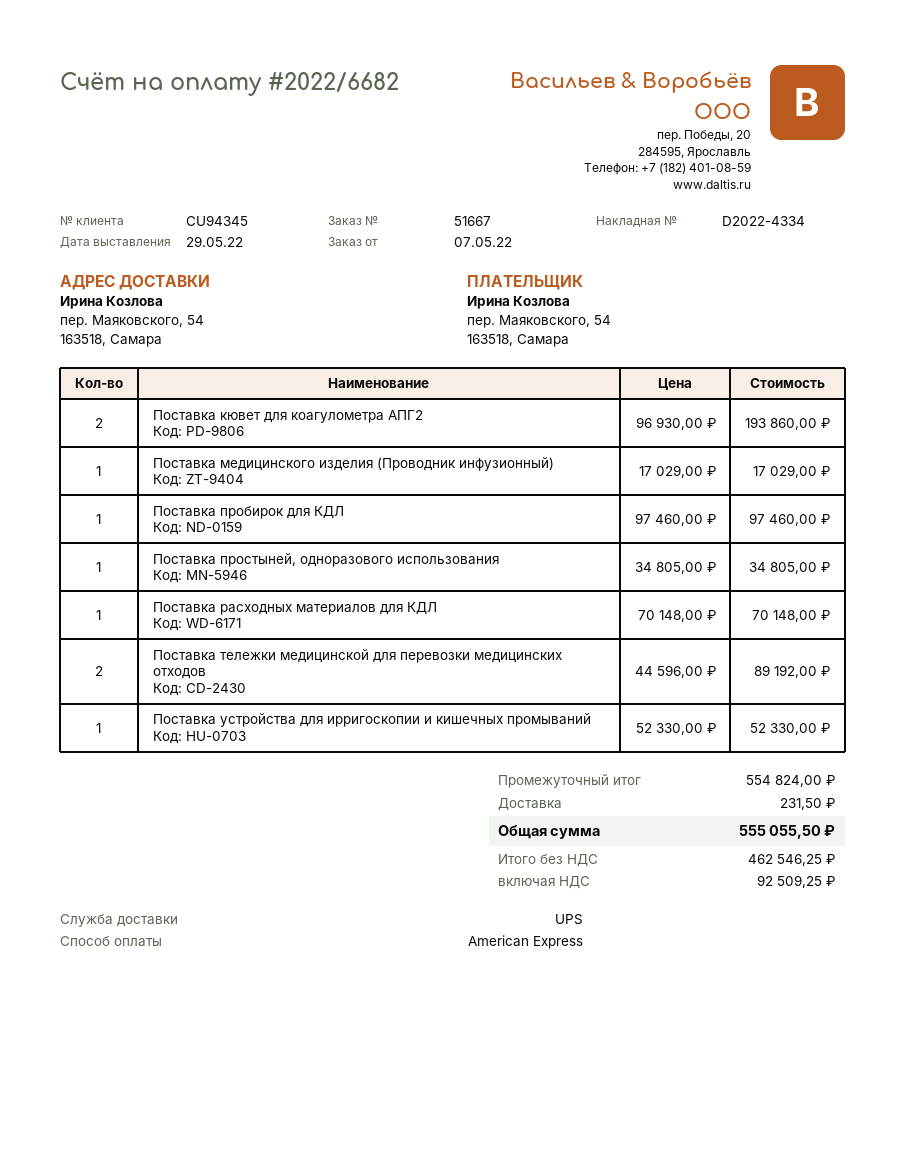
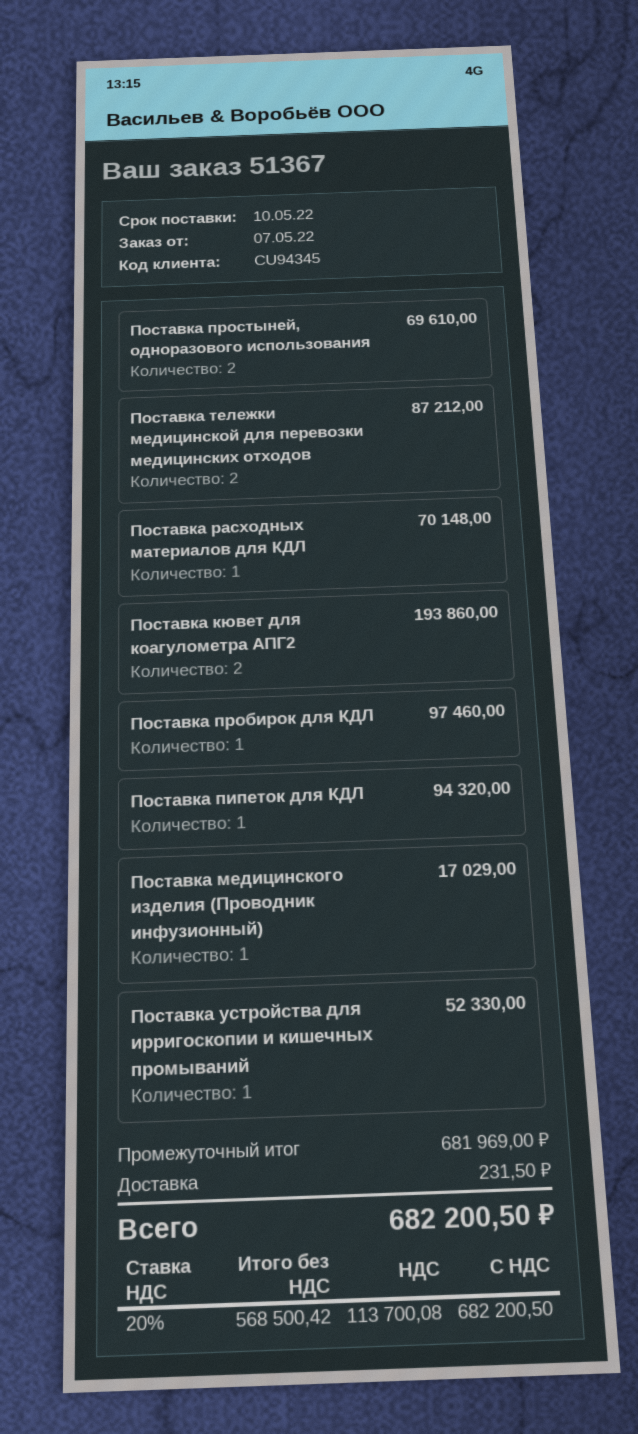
order number: 51667 -> 51367
Поставка простыней, одноразового использования: 1 for 34805.00 -> 2 for 69610.00
Поставка тележки медицинской для перевозки медицинских отходов: 2 for 89192.00 -> 2 for 87212.00
Поставка пипеток для КДЛ: none -> 1 for 94320.00
subtotal: 554824.00 -> 681969.00
net: 462546.25 -> 568500.42
tax: 92509.25 -> 113700.08
total: 555055.50 -> 682200.50

